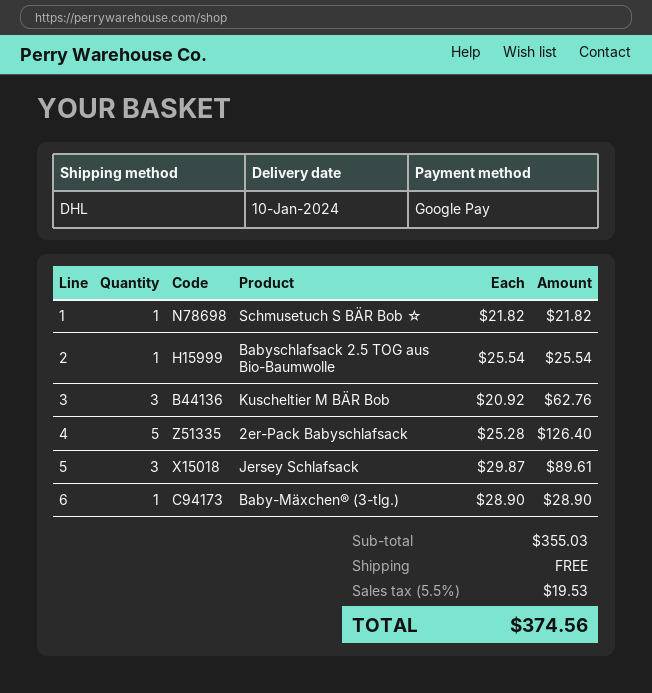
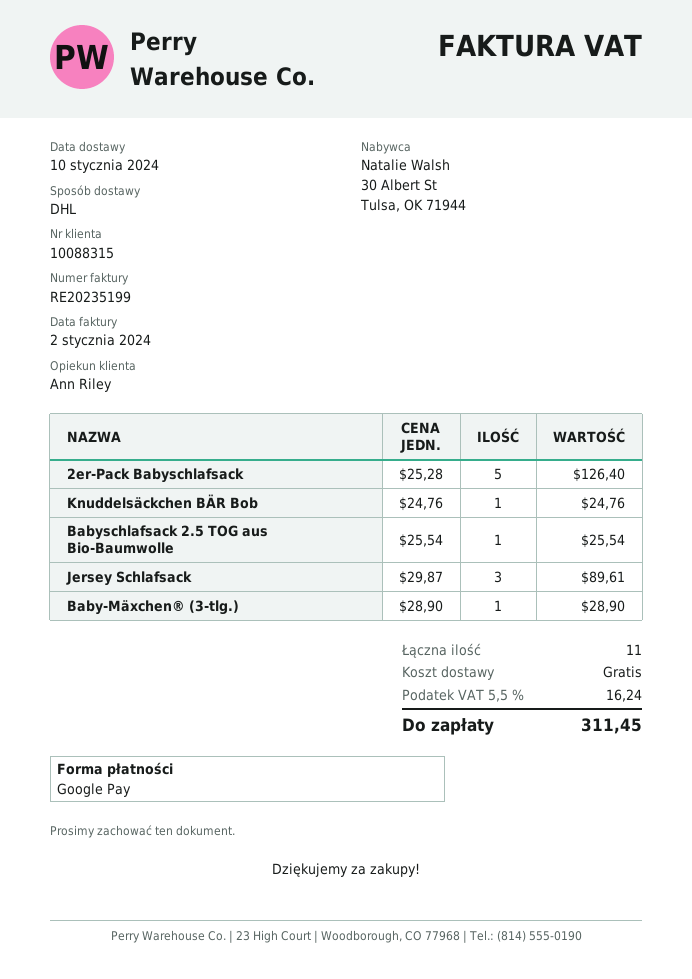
Schmusetuch S BÄR Bob ☆: 1 x 21.82 = 21.82 -> none
Kuscheltier M BÄR Bob: 3 x 20.92 = 62.76 -> none
Knuddelsäckchen BÄR Bob: none -> 1 x 24.76 = 24.76
tax: 5.5% = 19.53 -> 5.5% = 16.24
total: 374.56 -> 311.45

